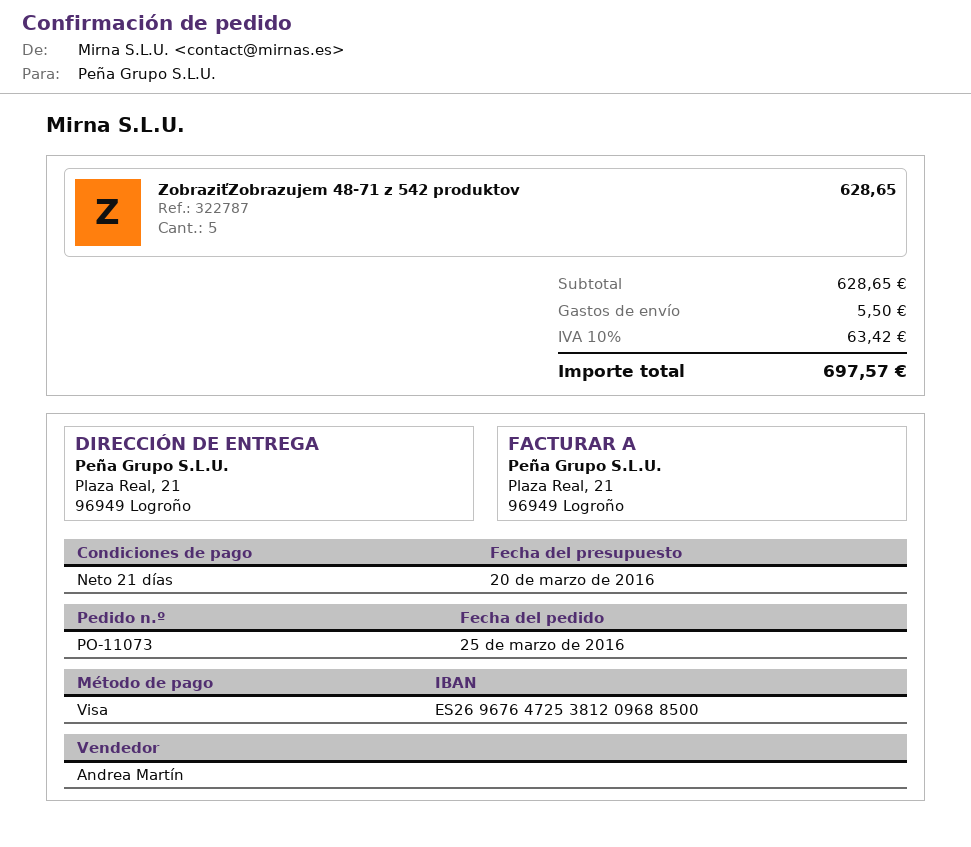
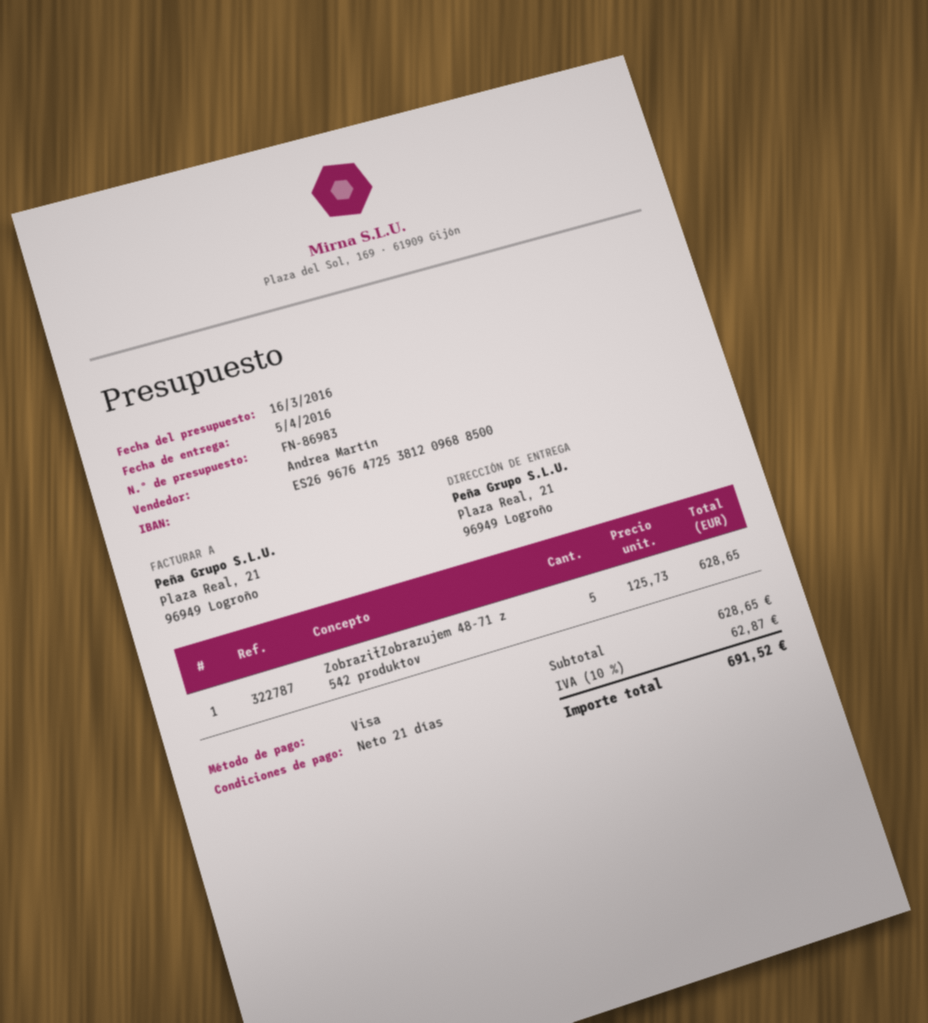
quote date: 2016-03-20 -> 2016-03-16
shipping: 5.50 -> none
tax: 10% = 63.42 -> 10% = 62.87
total: 697.57 -> 691.52

